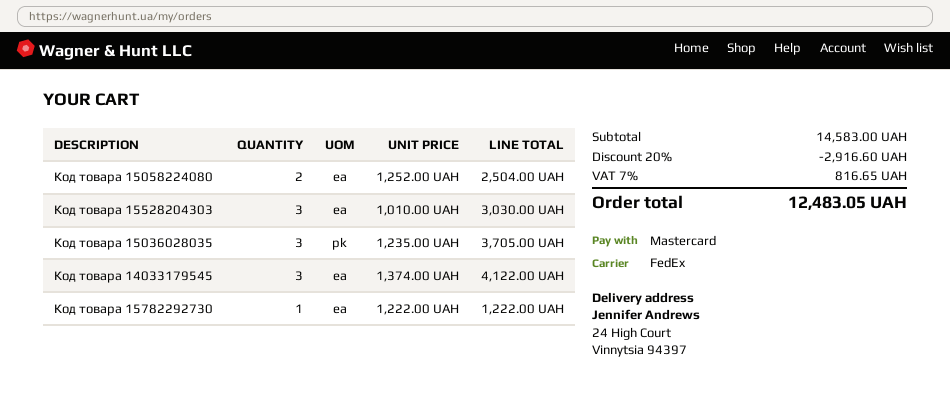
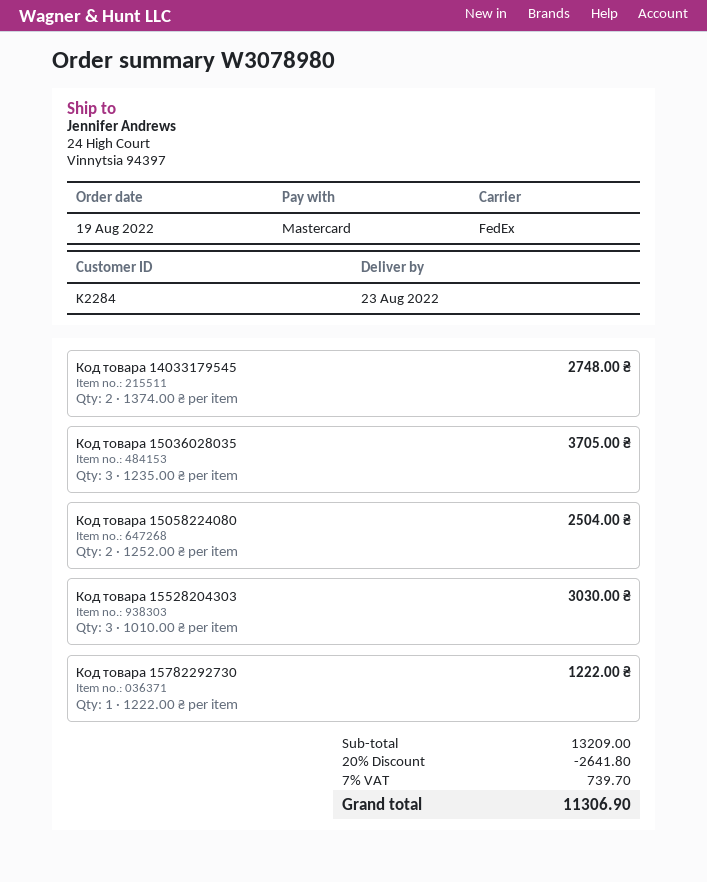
Код товара 14033179545: 3 x 1374.00 = 4122.00 -> 2 x 1374.00 = 2748.00
subtotal: 14583.00 -> 13209.00
discount: 20% = 2916.60 -> 20% = 2641.80
tax: 7% = 816.65 -> 7% = 739.70
total: 12483.05 -> 11306.90

